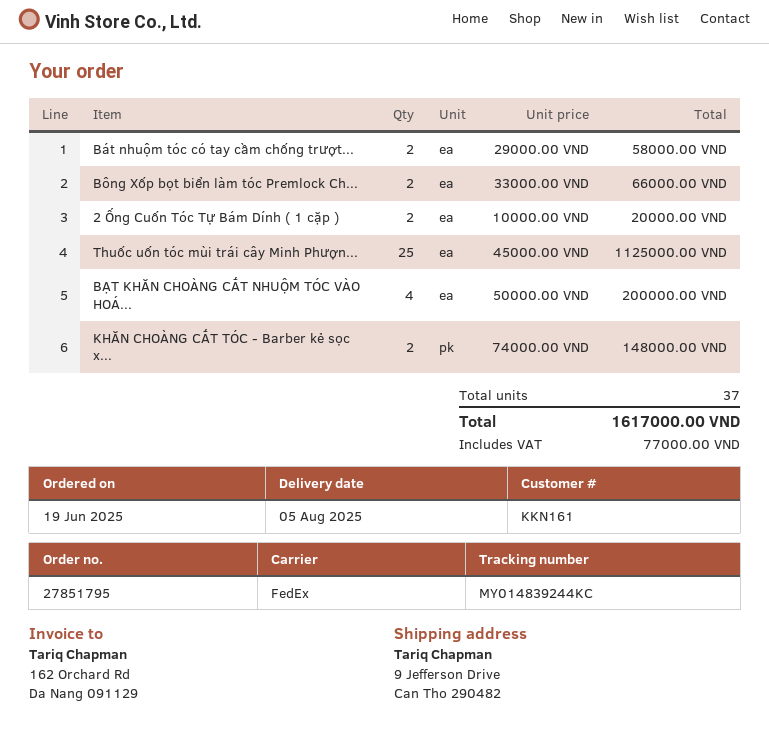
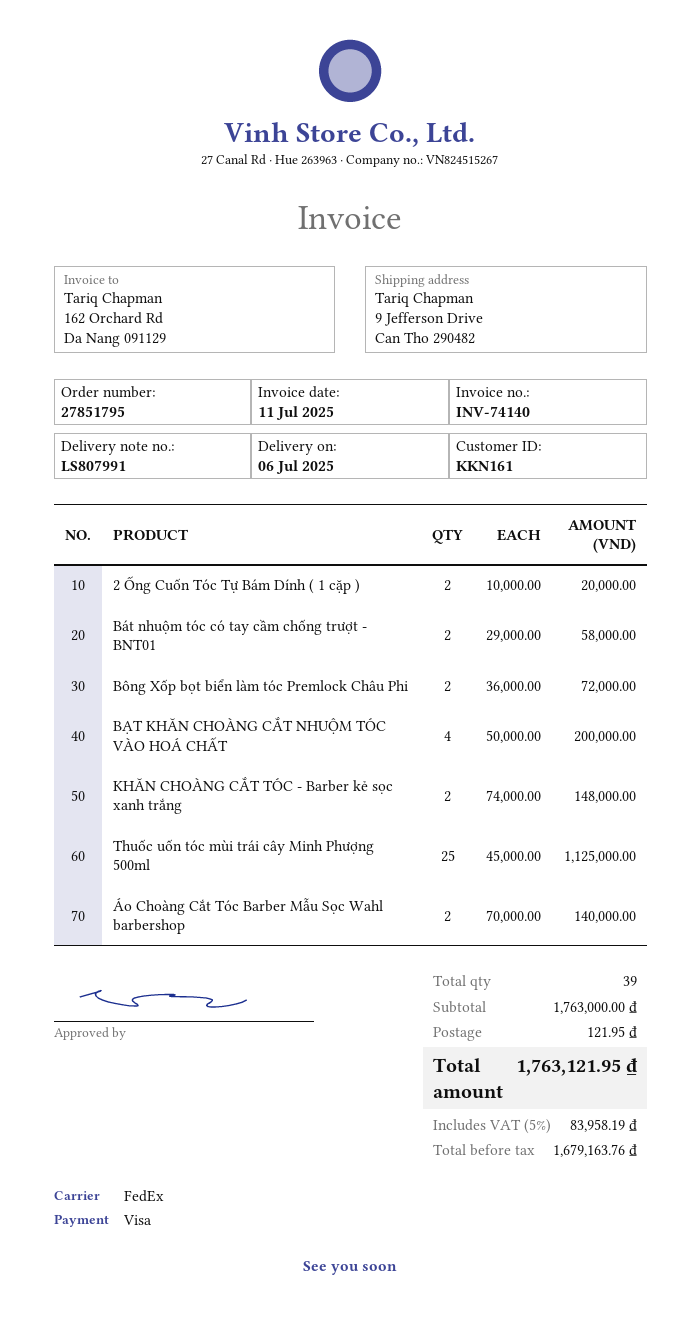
delivery date: 2025-08-05 -> 2025-07-06
Bông Xốp bọt biển làm tóc Premlock Ch...: 2 x 33000.00 = 66000.00 -> 2 x 36000.00 = 72000.00
Áo Choàng Cắt Tóc Barber Mẫu Sọc Wahl barbershop: none -> 2 x 70000.00 = 140000.00
total quantity: 37 -> 39
shipping: none -> 121.95
tax: 77000.00 -> 83958.19
total: 1617000.00 -> 1763121.95

